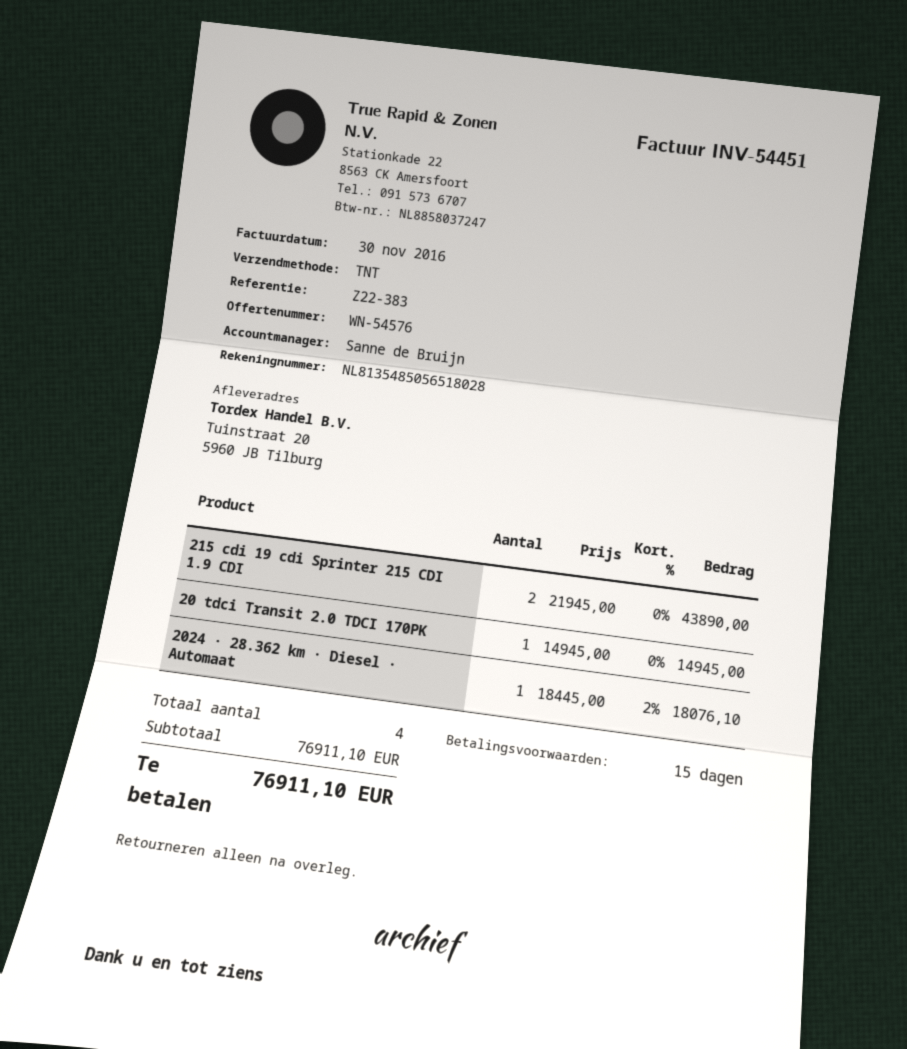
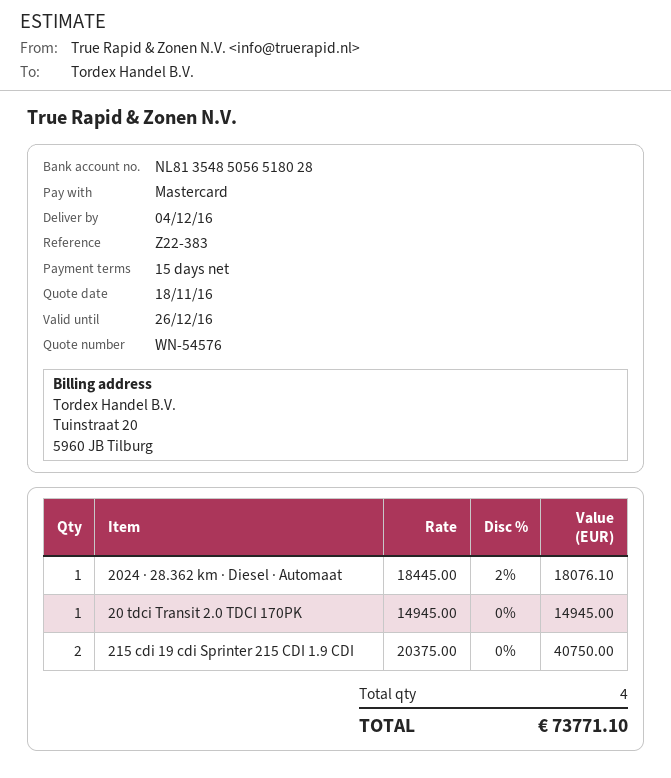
215 cdi 19 cdi Sprinter 215 CDI 1.9 CDI: 2 x 21945.00 = 43890.00 -> 2 x 20375.00 = 40750.00
total: 76911.10 -> 73771.10

